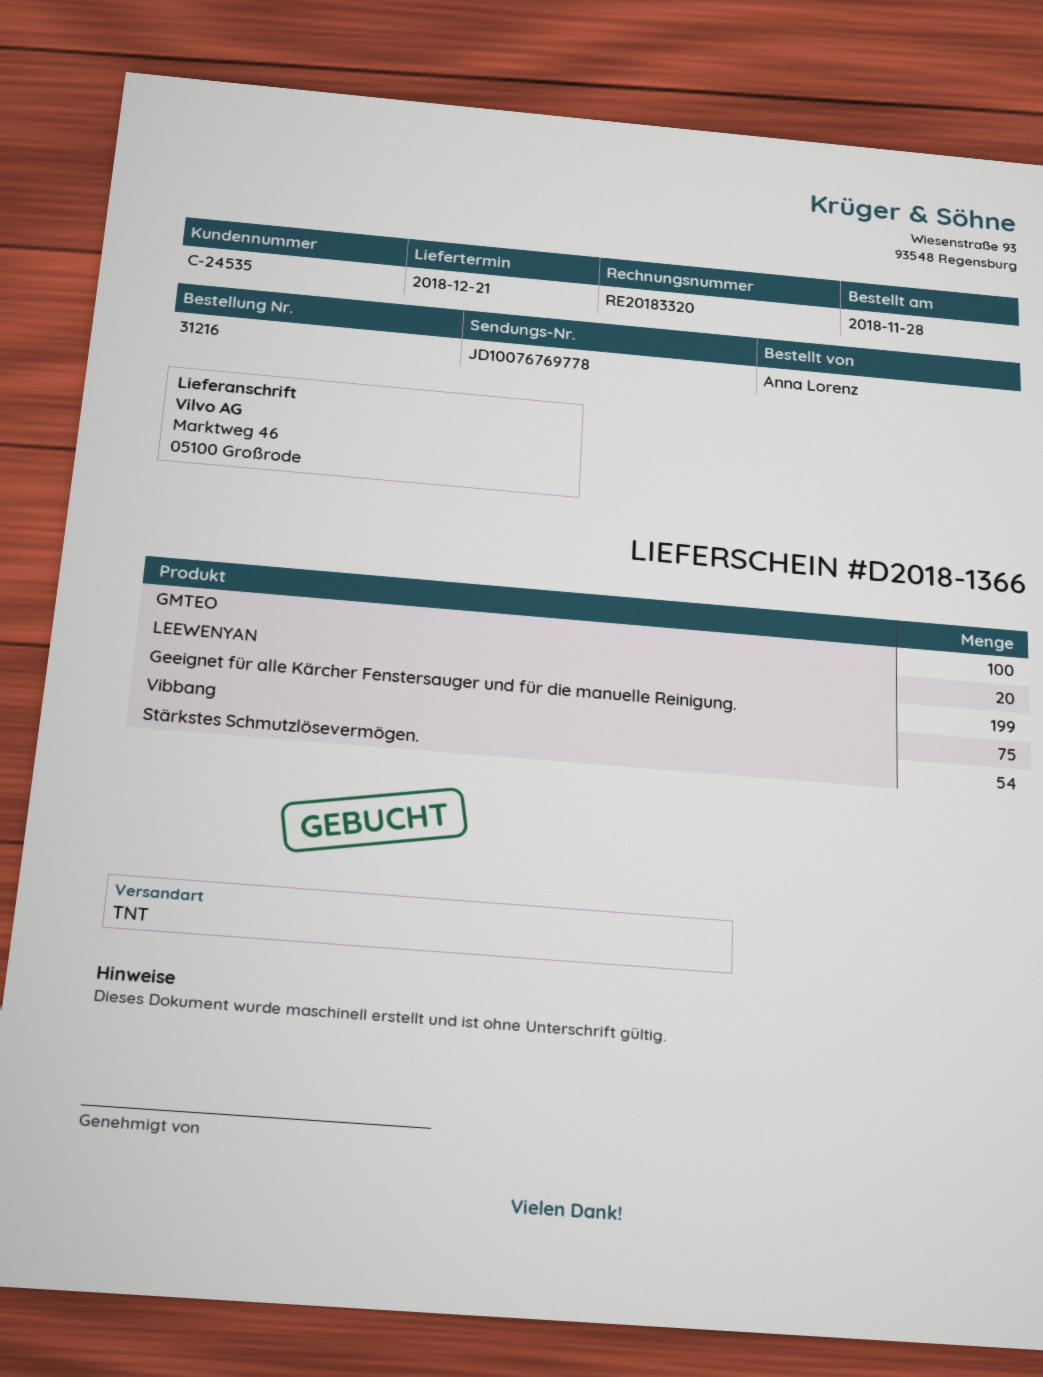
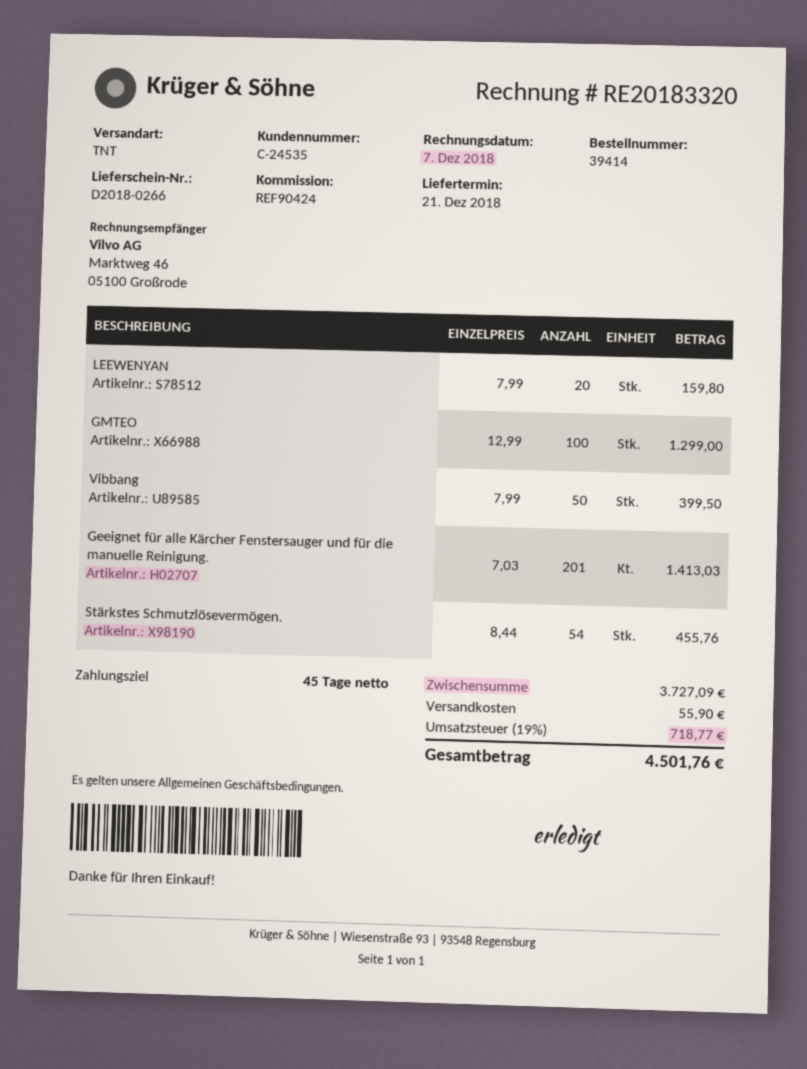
order number: 31216 -> 39414
delivery note number: D2018-1366 -> D2018-0266
Geeignet für alle Kärcher Fenstersauger und für die manuelle Reinigung.: 199 -> 201
Vibbang: 75 -> 50

